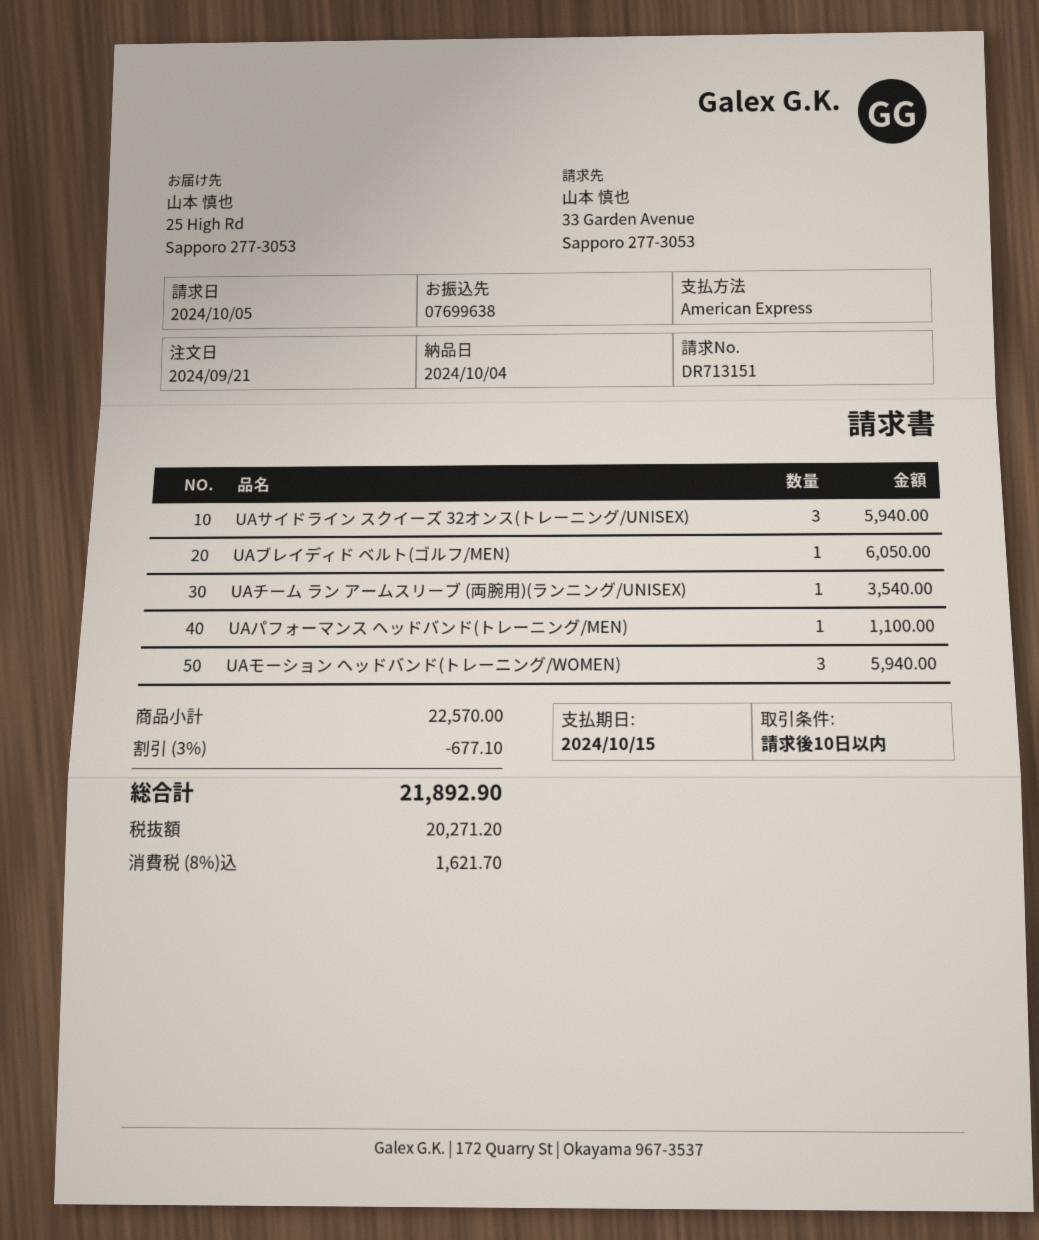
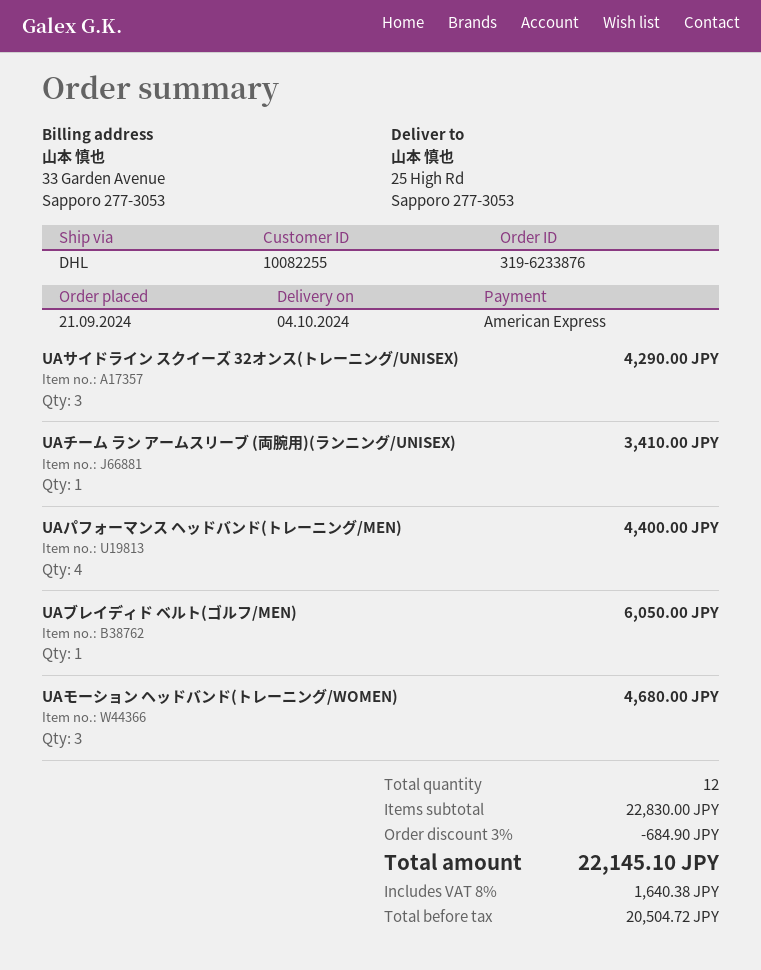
UAサイドライン スクイーズ 32オンス(トレーニング/UNISEX): 3 for 5940.00 -> 3 for 4290.00
UAチーム ラン アームスリーブ (両腕用)(ランニング/UNISEX): 1 for 3540.00 -> 1 for 3410.00
UAパフォーマンス ヘッドバンド(トレーニング/MEN): 1 for 1100.00 -> 4 for 4400.00
UAモーション ヘッドバンド(トレーニング/WOMEN): 3 for 5940.00 -> 3 for 4680.00
subtotal: 22570.00 -> 22830.00
discount: 3% = 677.10 -> 3% = 684.90
net: 20271.20 -> 20504.72
tax: 8% = 1621.70 -> 8% = 1640.38
total: 21892.90 -> 22145.10

